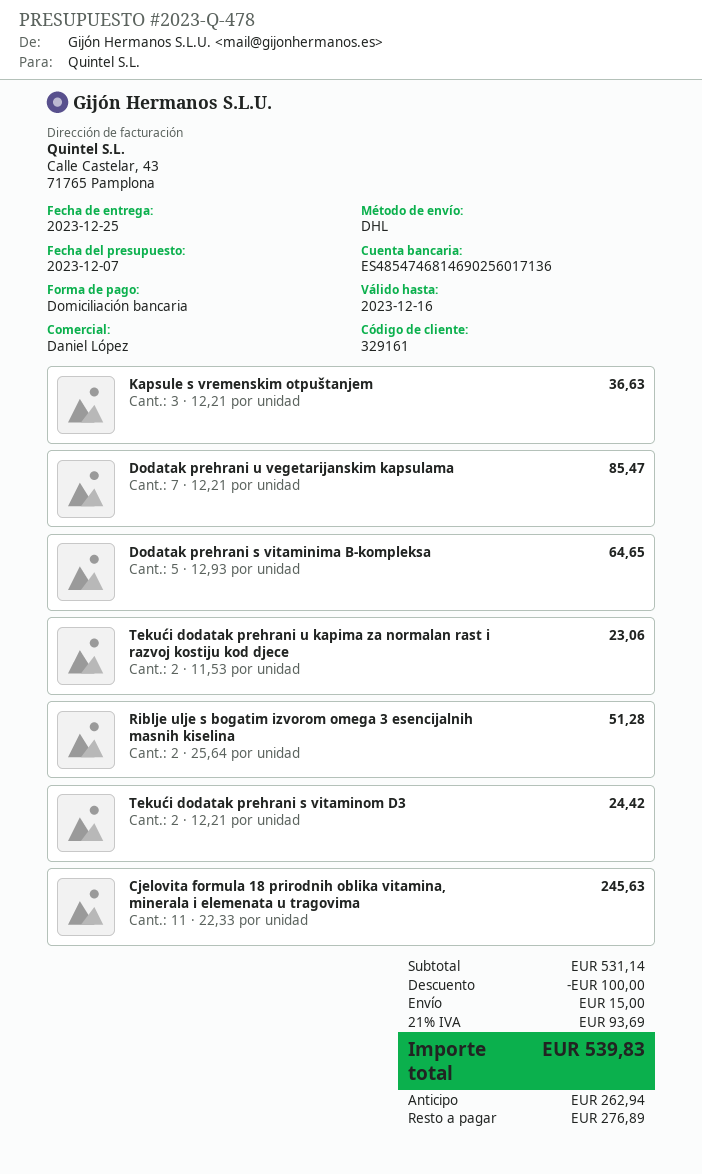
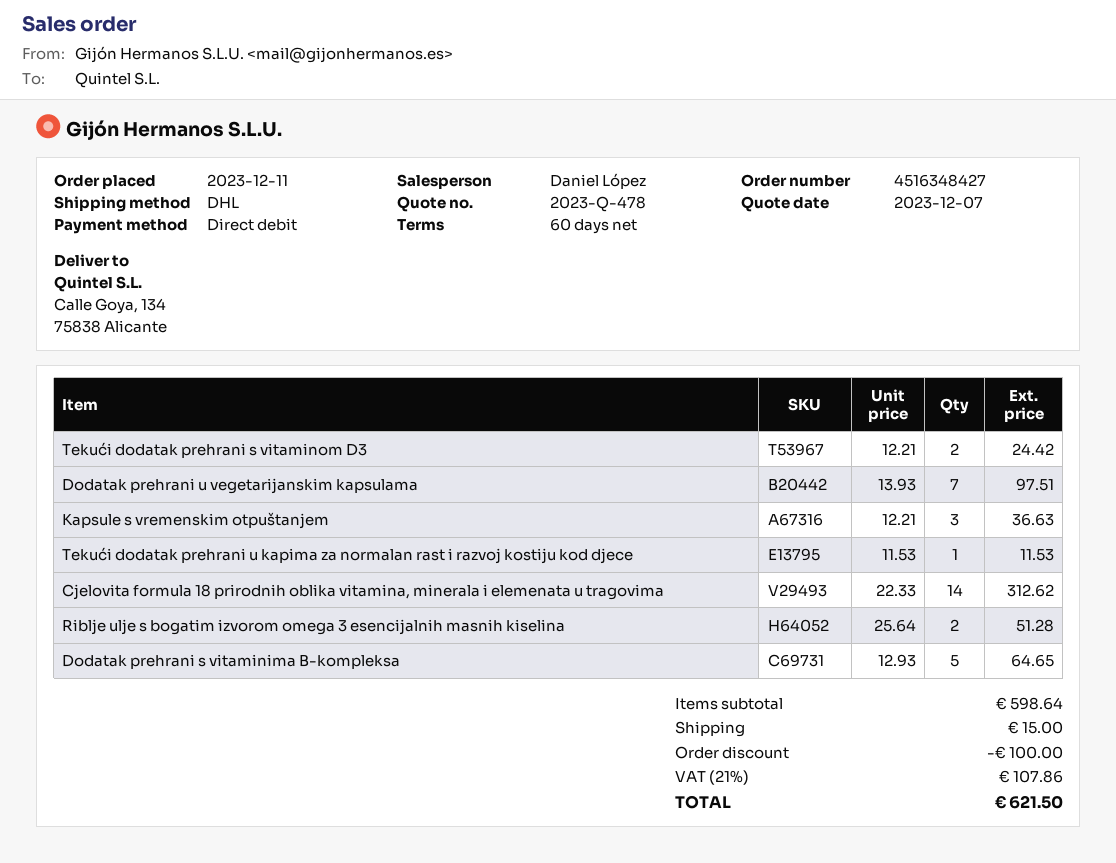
Dodatak prehrani u vegetarijanskim kapsulama: 7 x 12.21 = 85.47 -> 7 x 13.93 = 97.51
Tekući dodatak prehrani u kapima za normalan rast i razvoj kostiju kod djece: 2 x 11.53 = 23.06 -> 1 x 11.53 = 11.53
Cjelovita formula 18 prirodnih oblika vitamina, minerala i elemenata u tragovima: 11 x 22.33 = 245.63 -> 14 x 22.33 = 312.62
subtotal: 531.14 -> 598.64
tax: 21% = 93.69 -> 21% = 107.86
total: 539.83 -> 621.50

